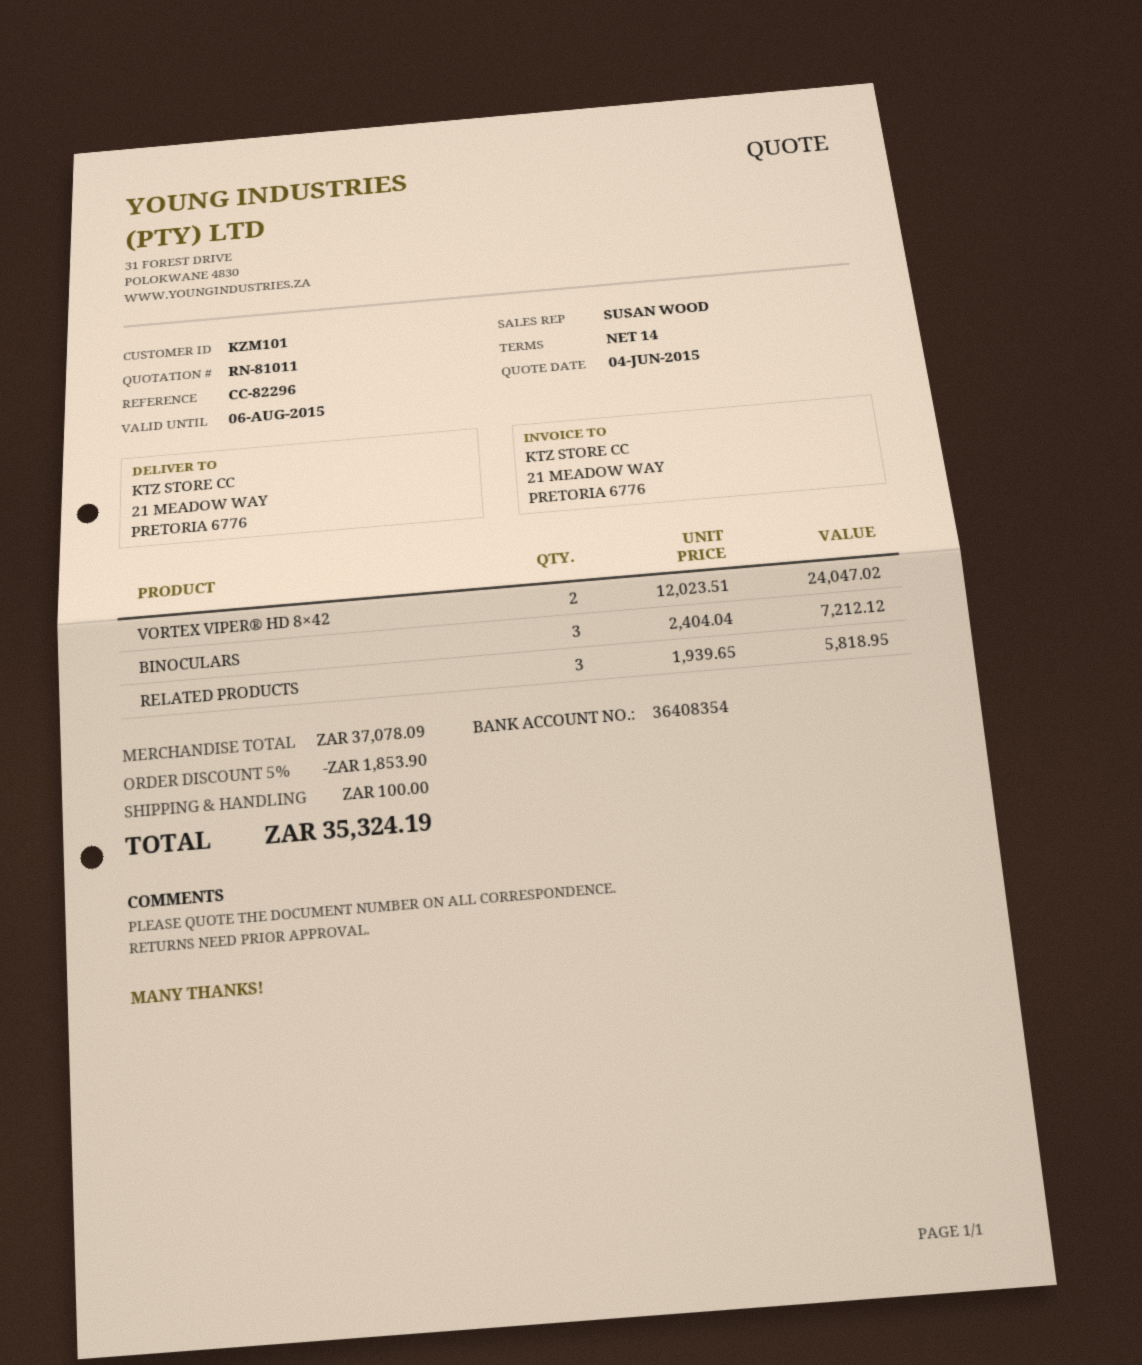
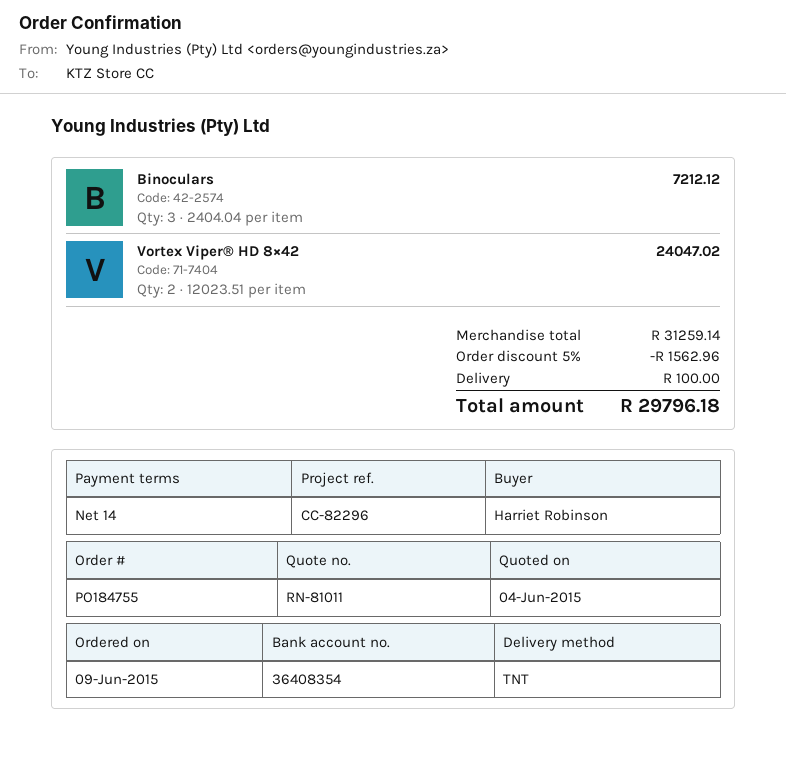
RELATED PRODUCTS: 3 x 1939.65 = 5818.95 -> none
subtotal: 37078.09 -> 31259.14
discount: 5% = 1853.90 -> 5% = 1562.96
total: 35324.19 -> 29796.18

